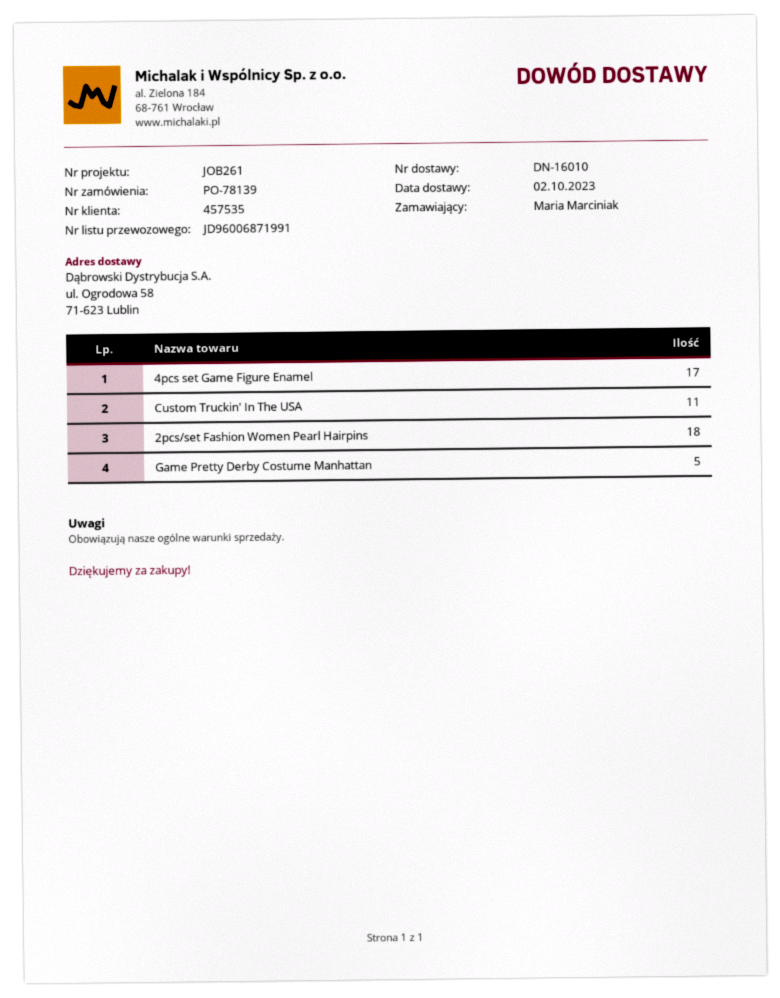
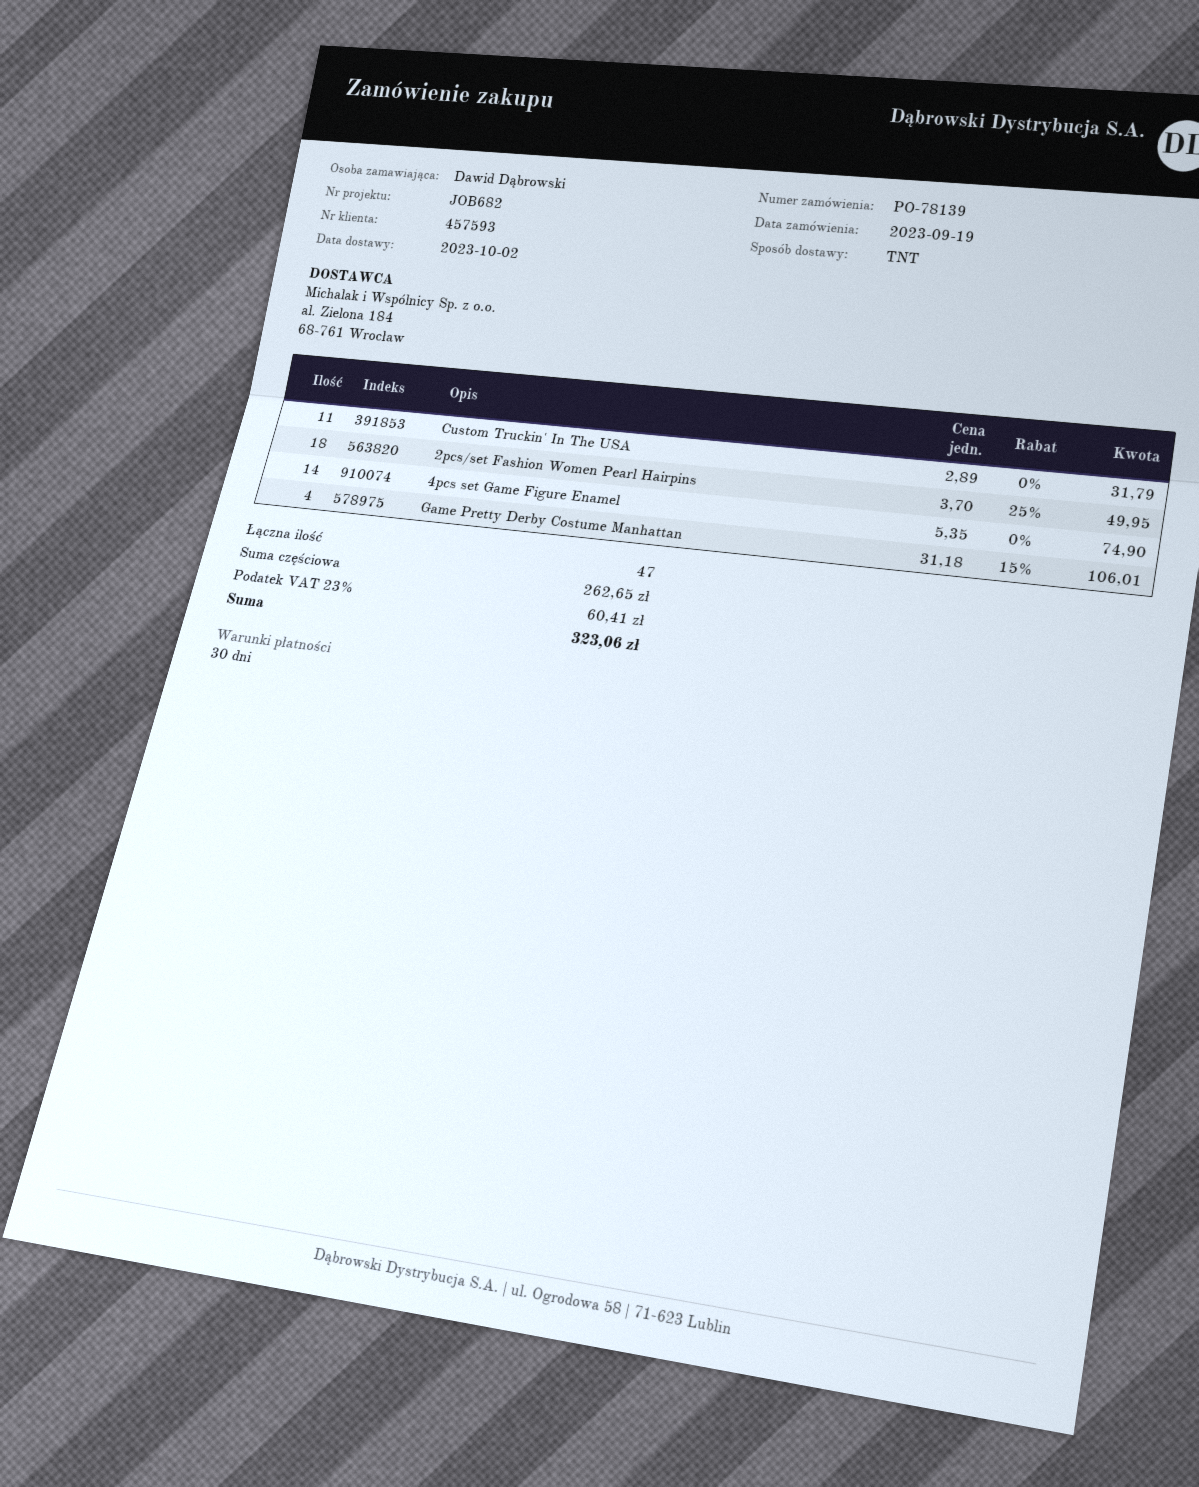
customer number: 457535 -> 457593
reference: JOB261 -> JOB682
ordered by: Maria Marciniak -> Dawid Dąbrowski
4pcs set Game Figure Enamel: 17 -> 14
Game Pretty Derby Costume Manhattan: 5 -> 4

